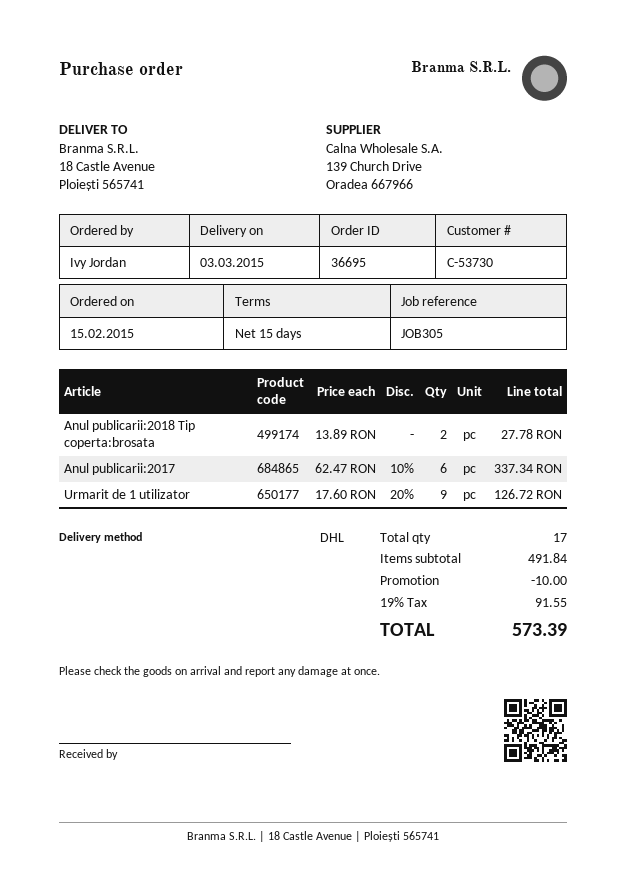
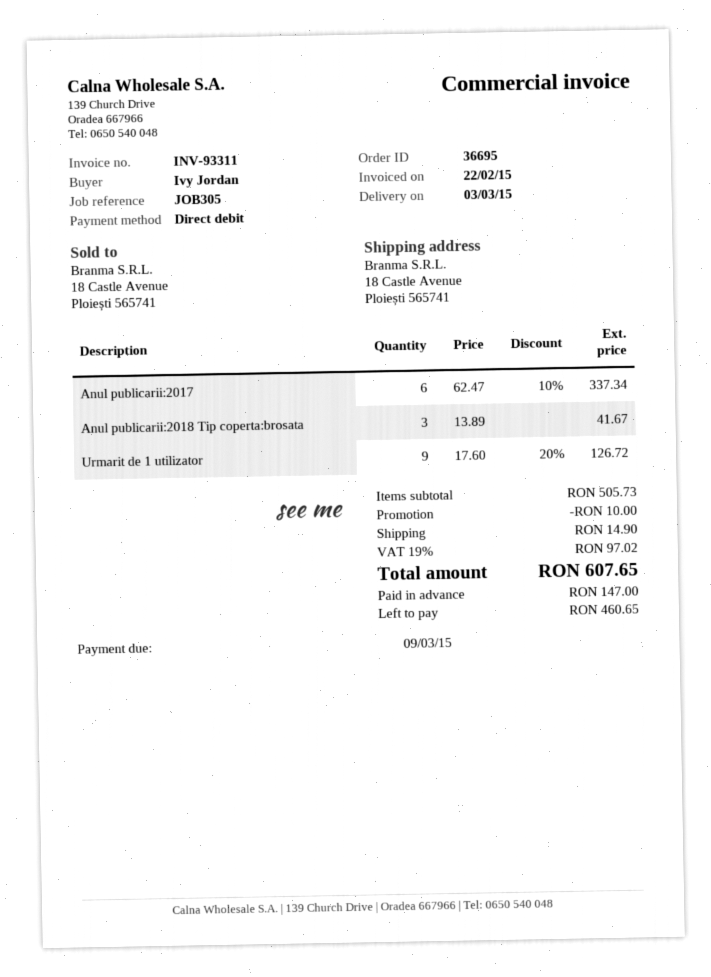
Anul publicarii:2018 Tip coperta:brosata: 2 x 13.89 = 27.78 -> 3 x 13.89 = 41.67
subtotal: 491.84 -> 505.73
shipping: none -> 14.90
tax: 19% = 91.55 -> 19% = 97.02
total: 573.39 -> 607.65

